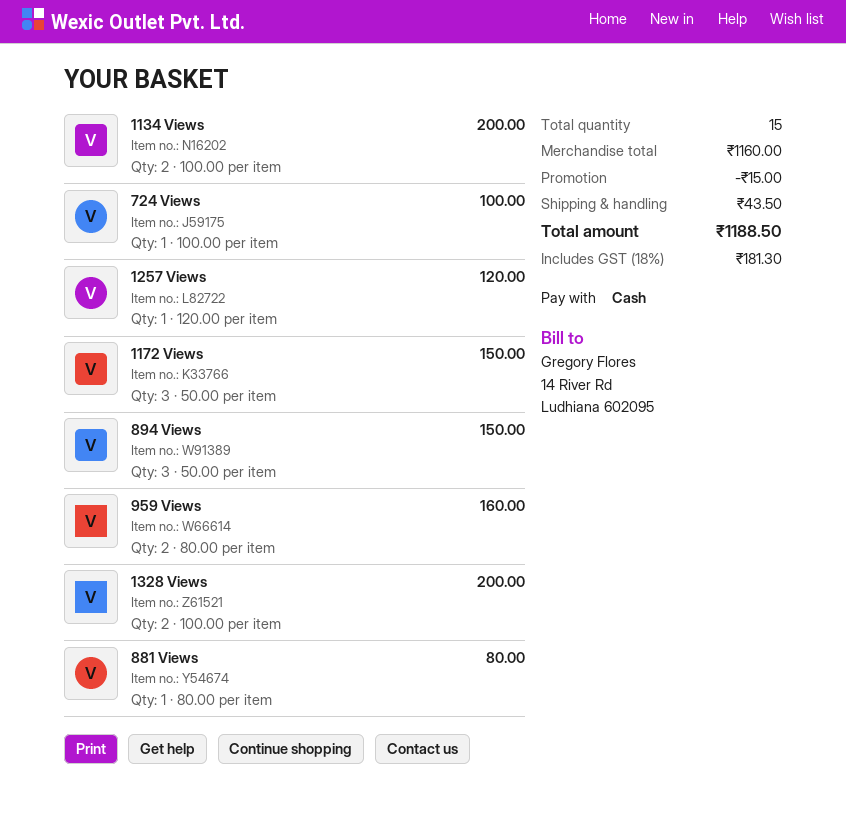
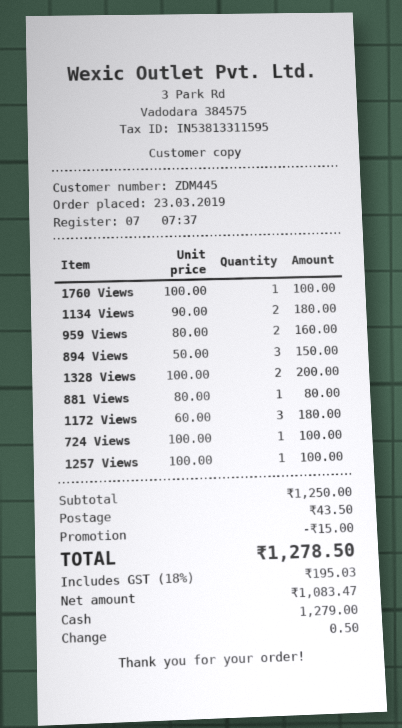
1134 Views: 2 x 100.00 = 200.00 -> 2 x 90.00 = 180.00
1257 Views: 1 x 120.00 = 120.00 -> 1 x 100.00 = 100.00
1172 Views: 3 x 50.00 = 150.00 -> 3 x 60.00 = 180.00
1760 Views: none -> 1 x 100.00 = 100.00
subtotal: 1160.00 -> 1250.00
tax: 18% = 181.30 -> 18% = 195.03
total: 1188.50 -> 1278.50

